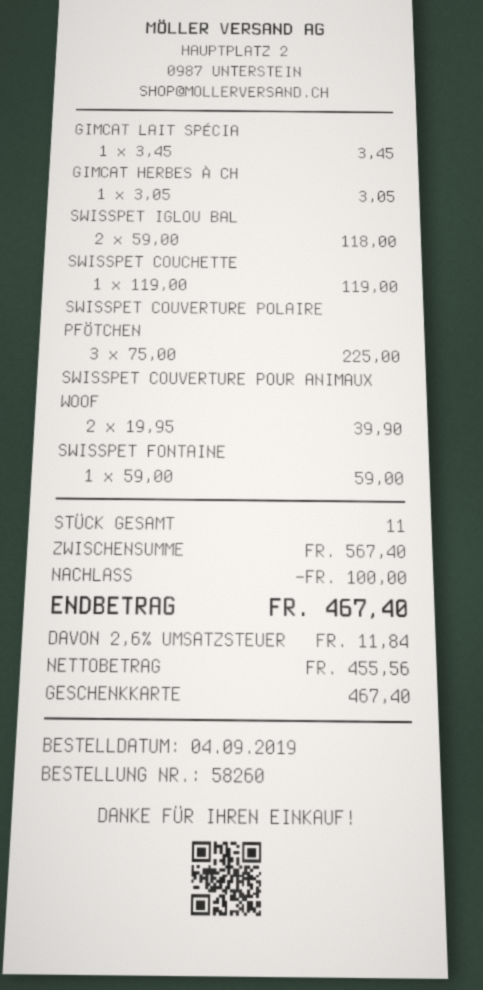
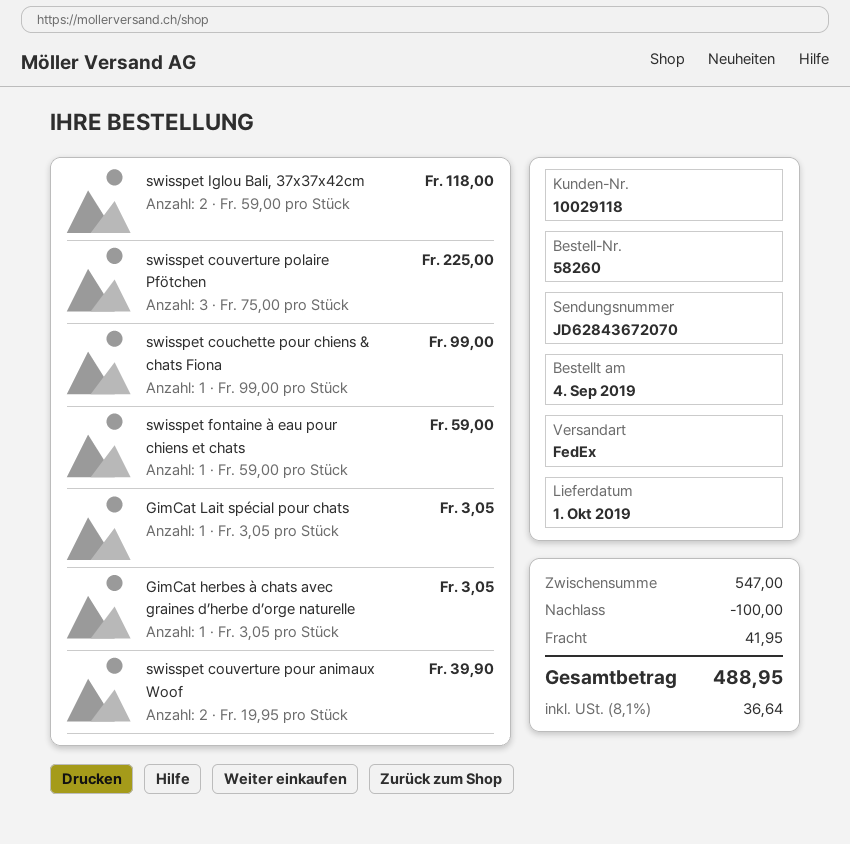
GIMCAT LAIT SPÉCIA: 1 x 3.45 = 3.45 -> 1 x 3.05 = 3.05
SWISSPET COUCHETTE: 1 x 119.00 = 119.00 -> 1 x 99.00 = 99.00
subtotal: 567.40 -> 547.00
shipping: none -> 41.95
tax: 2.6% = 11.84 -> 8.1% = 36.64
total: 467.40 -> 488.95

